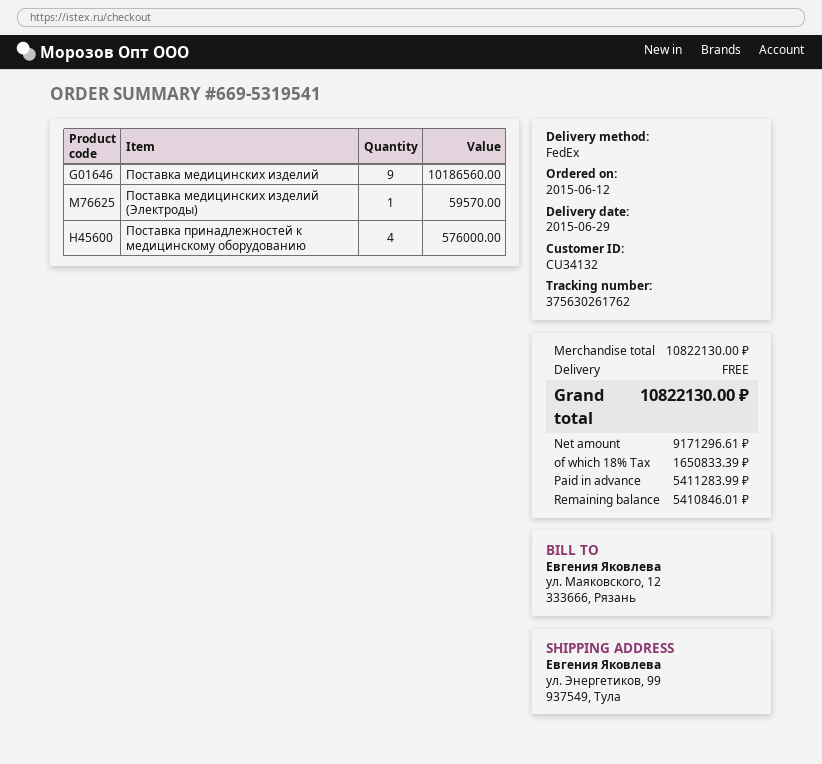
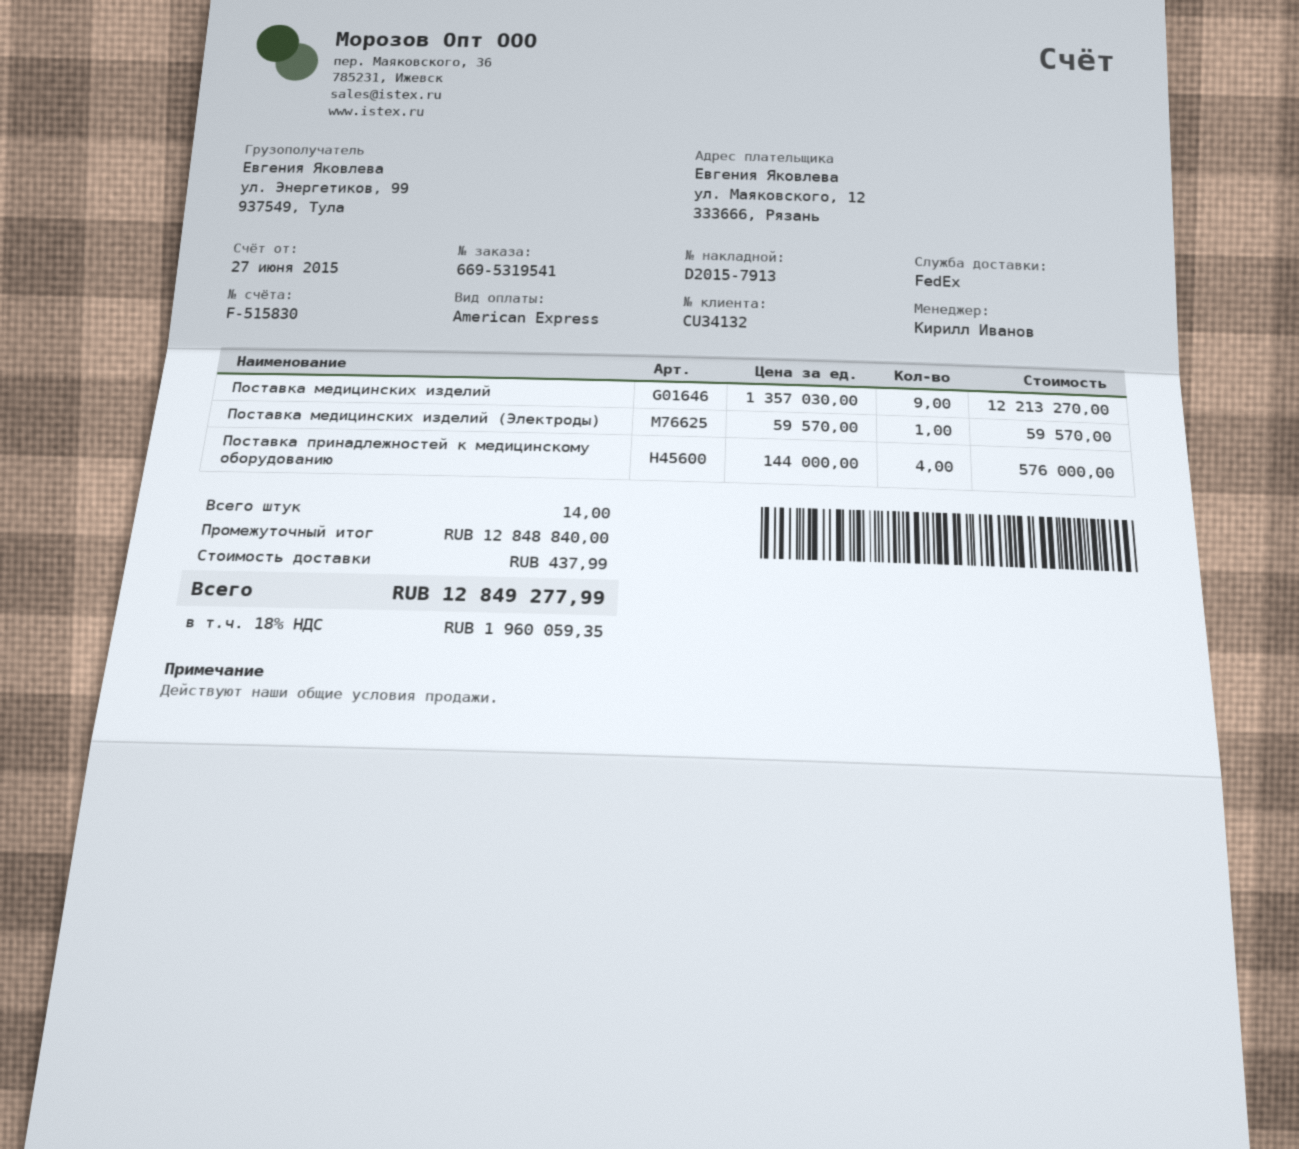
Поставка медицинских изделий: 9 for 10186560.00 -> 9 for 12213270.00
subtotal: 10822130.00 -> 12848840.00
shipping: 0.00 -> 437.99
tax: 18% = 1650833.39 -> 18% = 1960059.35
total: 10822130.00 -> 12849277.99

